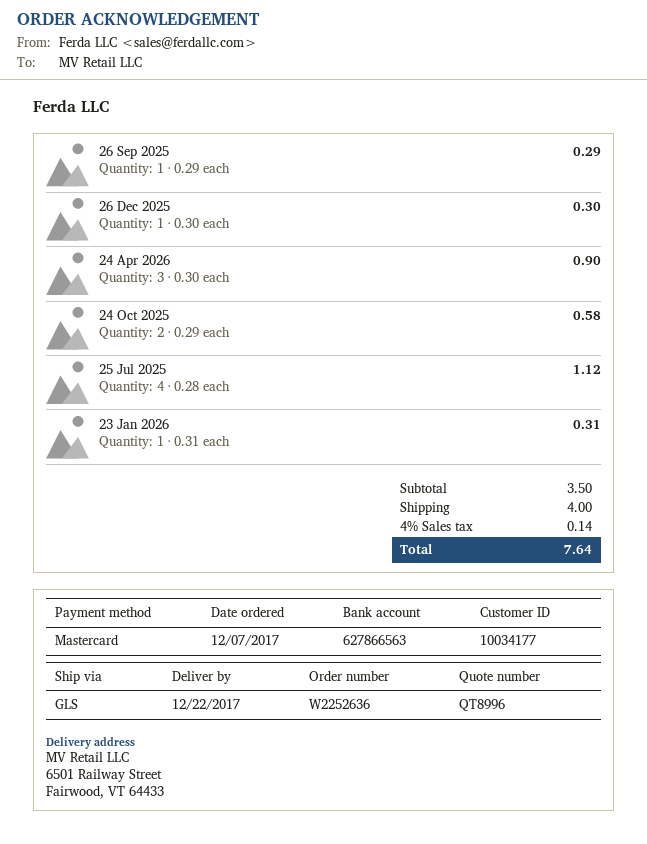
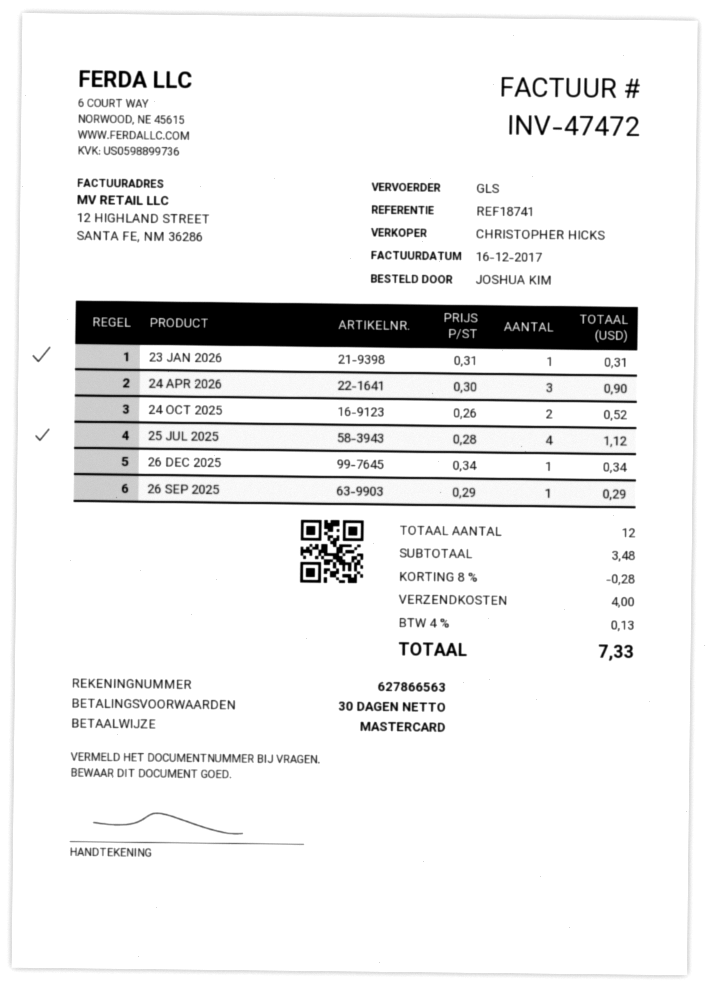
26 Dec 2025: 1 x 0.30 = 0.30 -> 1 x 0.34 = 0.34
24 Oct 2025: 2 x 0.29 = 0.58 -> 2 x 0.26 = 0.52
subtotal: 3.50 -> 3.48
discount: none -> 8% = 0.28
tax: 4% = 0.14 -> 4% = 0.13
total: 7.64 -> 7.33

